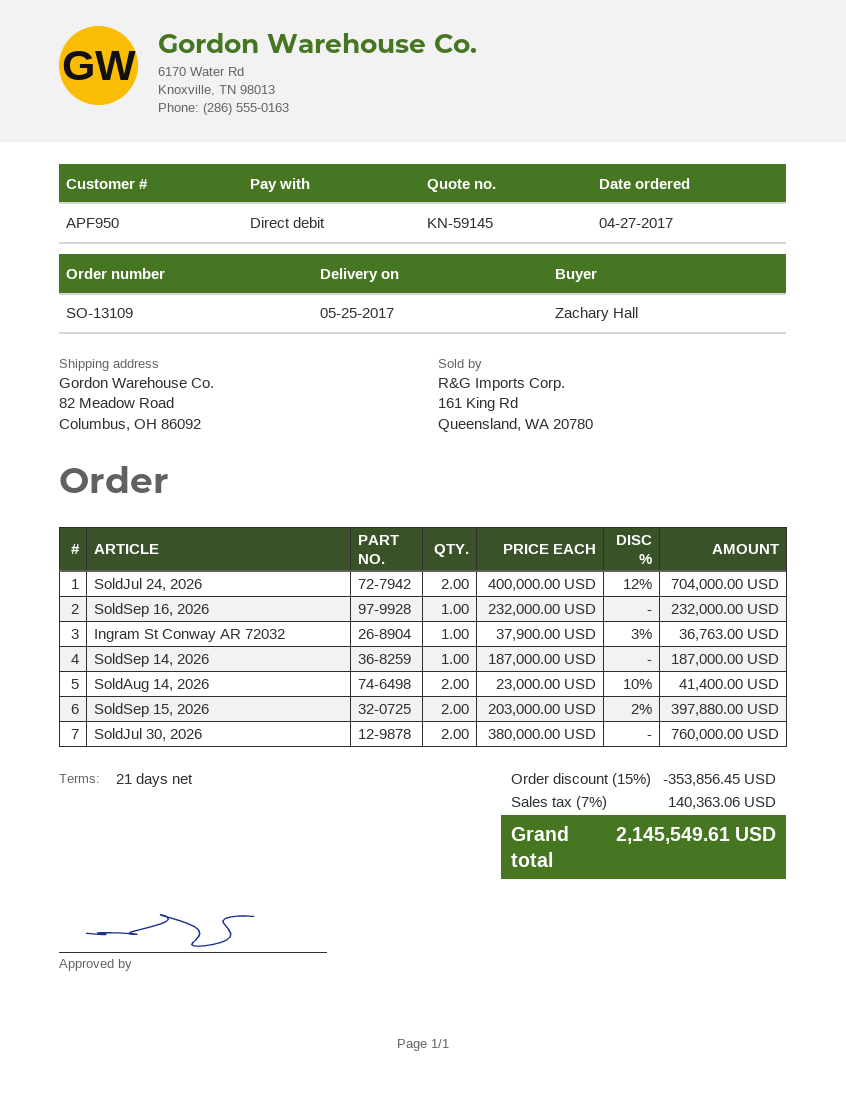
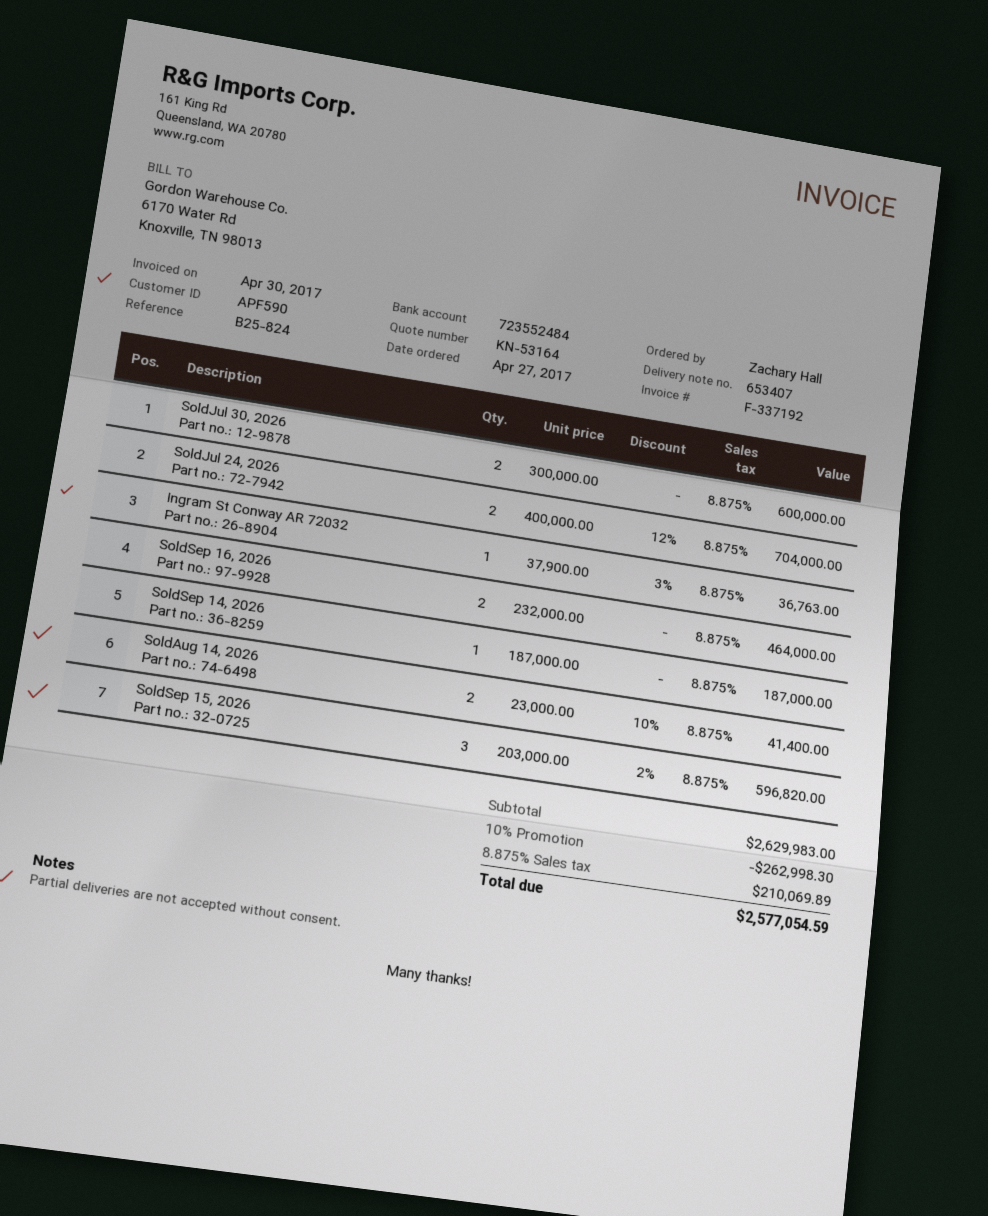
quote number: KN-59145 -> KN-53164
customer number: APF950 -> APF590
SoldSep 16, 2026: 1 x 232000.00 = 232000.00 -> 2 x 232000.00 = 464000.00
SoldSep 15, 2026: 2 x 203000.00 - 2% = 397880.00 -> 3 x 203000.00 - 2% = 596820.00
SoldJul 30, 2026: 2 x 380000.00 = 760000.00 -> 2 x 300000.00 = 600000.00
discount: 15% = 353856.45 -> 10% = 262998.30
tax: 7% = 140363.06 -> 8.875% = 210069.89
total: 2145549.61 -> 2577054.59

